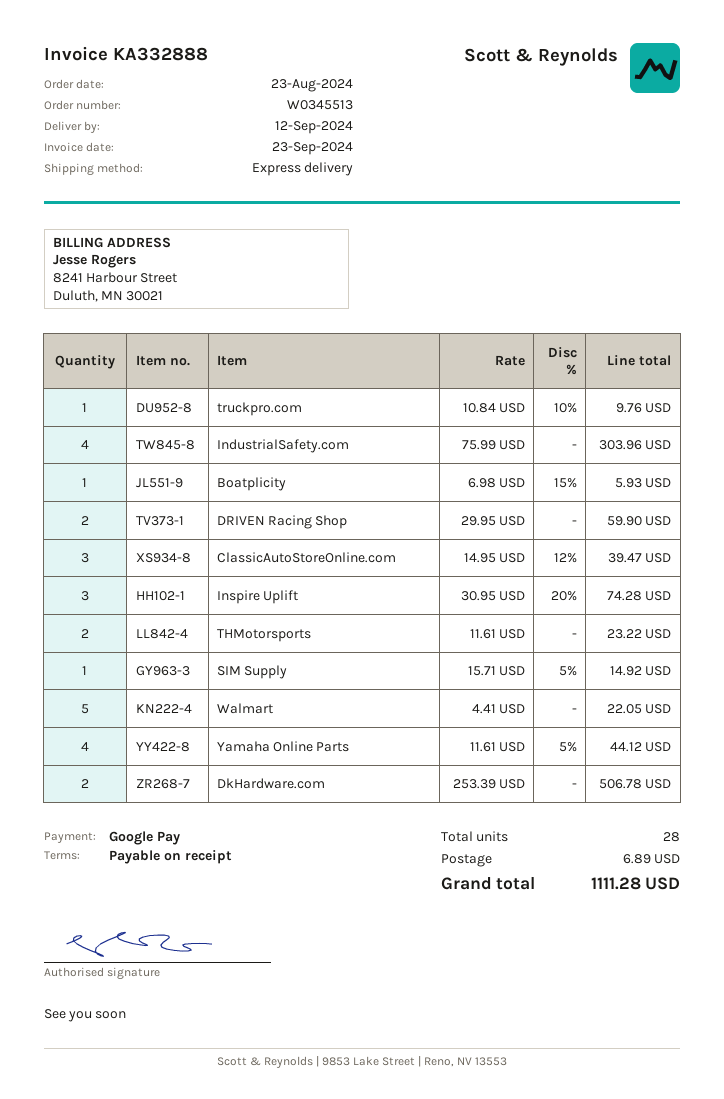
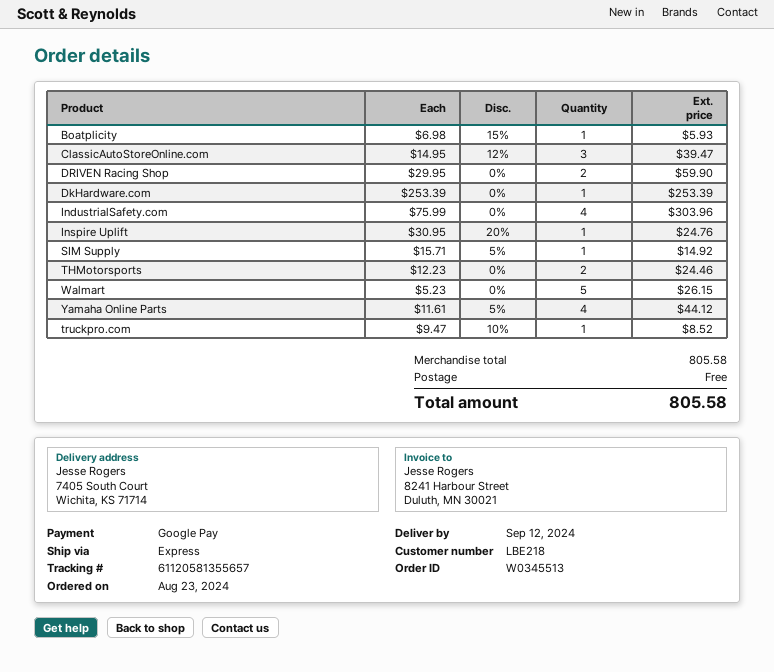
truckpro.com: 1 x 10.84 - 10% = 9.76 -> 1 x 9.47 - 10% = 8.52
Inspire Uplift: 3 x 30.95 - 20% = 74.28 -> 1 x 30.95 - 20% = 24.76
THMotorsports: 2 x 11.61 = 23.22 -> 2 x 12.23 = 24.46
Walmart: 5 x 4.41 = 22.05 -> 5 x 5.23 = 26.15
DkHardware.com: 2 x 253.39 = 506.78 -> 1 x 253.39 = 253.39
shipping: 6.89 -> 0.00
total: 1111.28 -> 805.58

